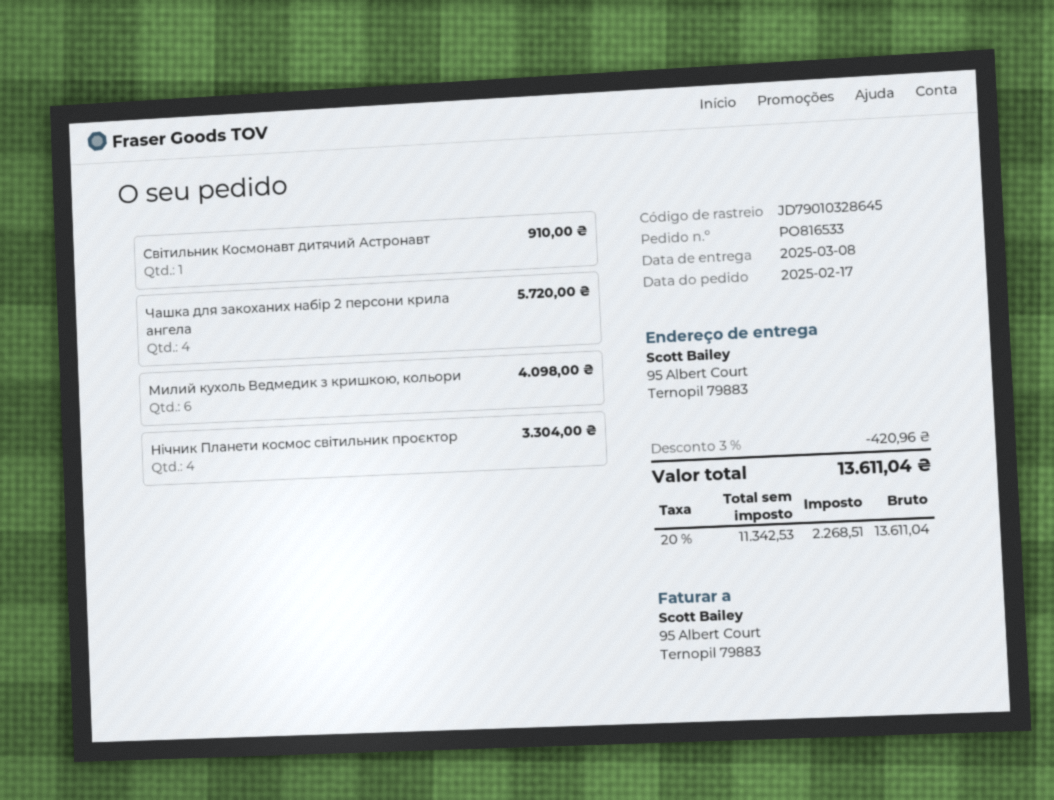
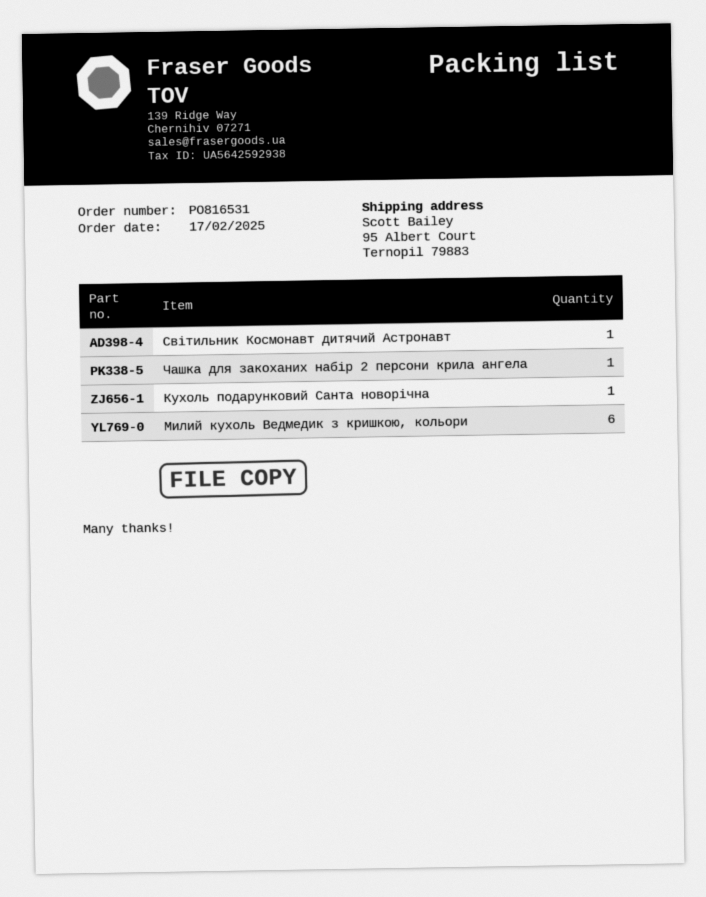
order number: PO816533 -> PO816531
Чашка для закоханих набір 2 персони крила ангела: 4 -> 1
Нічник Планети космос світильник проєктор: 4 -> none
Кухоль подарунковий Санта новорічна: none -> 1

